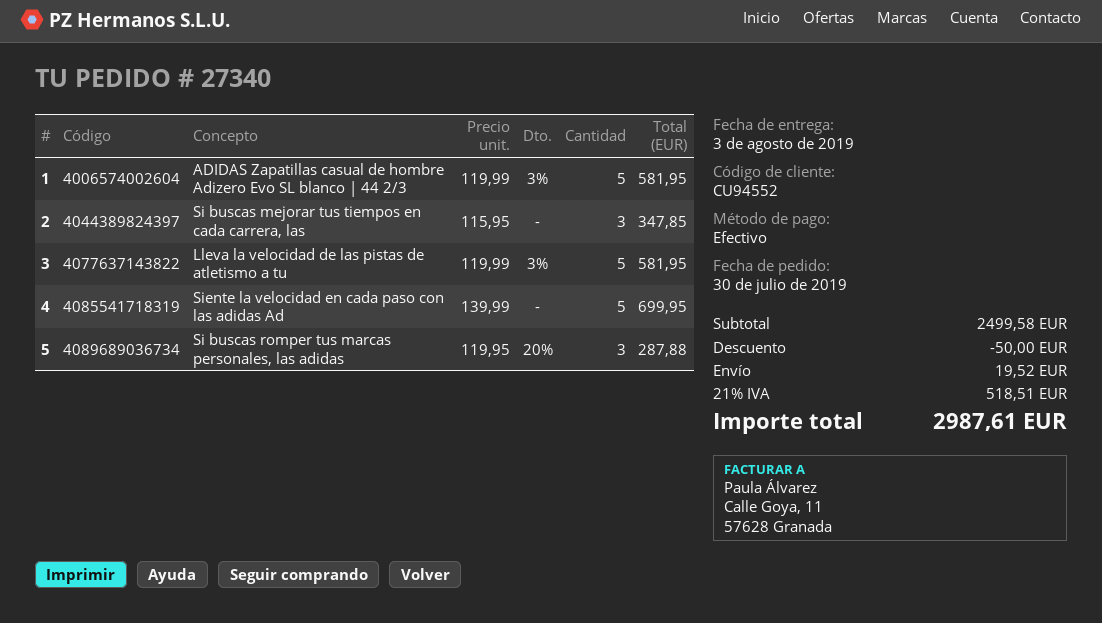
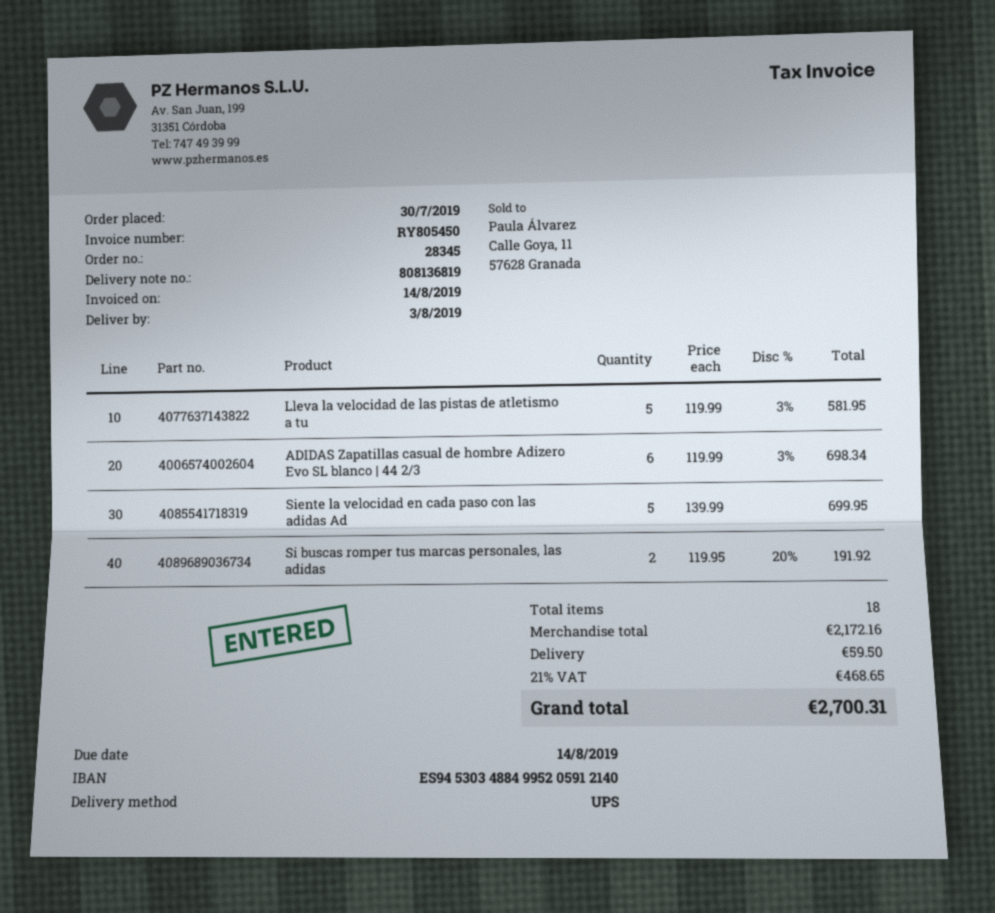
order number: 27340 -> 28345
ADIDAS Zapatillas casual de hombre Adizero Evo SL blanco | 44 2/3: 5 x 119.99 - 3% = 581.95 -> 6 x 119.99 - 3% = 698.34
Si buscas mejorar tus tiempos en cada carrera, las: 3 x 115.95 = 347.85 -> none
Si buscas romper tus marcas personales, las adidas: 3 x 119.95 - 20% = 287.88 -> 2 x 119.95 - 20% = 191.92
subtotal: 2499.58 -> 2172.16
discount: 50.00 -> none
shipping: 19.52 -> 59.50
tax: 21% = 518.51 -> 21% = 468.65
total: 2987.61 -> 2700.31

